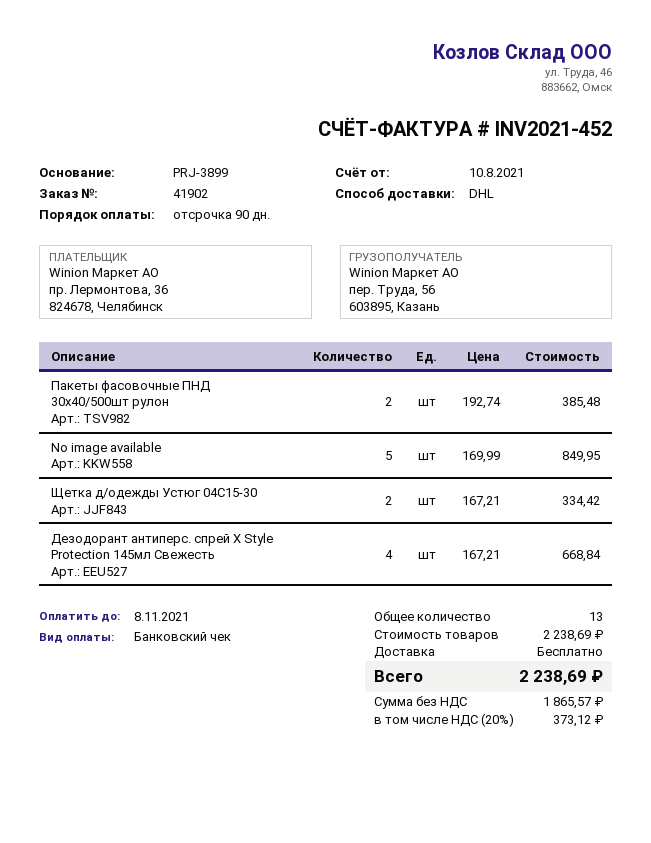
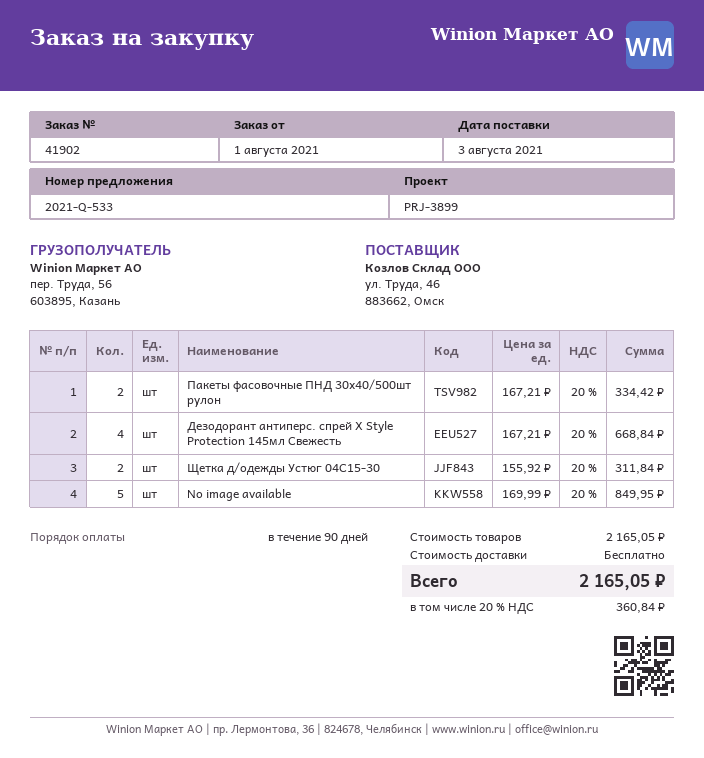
Пакеты фасовочные ПНД 30х40/500шт рулон: 2 x 192.74 = 385.48 -> 2 x 167.21 = 334.42
Щетка д/одежды Устюг 04С15-30: 2 x 167.21 = 334.42 -> 2 x 155.92 = 311.84
subtotal: 2238.69 -> 2165.05
tax: 20% = 373.12 -> 20% = 360.84
total: 2238.69 -> 2165.05

